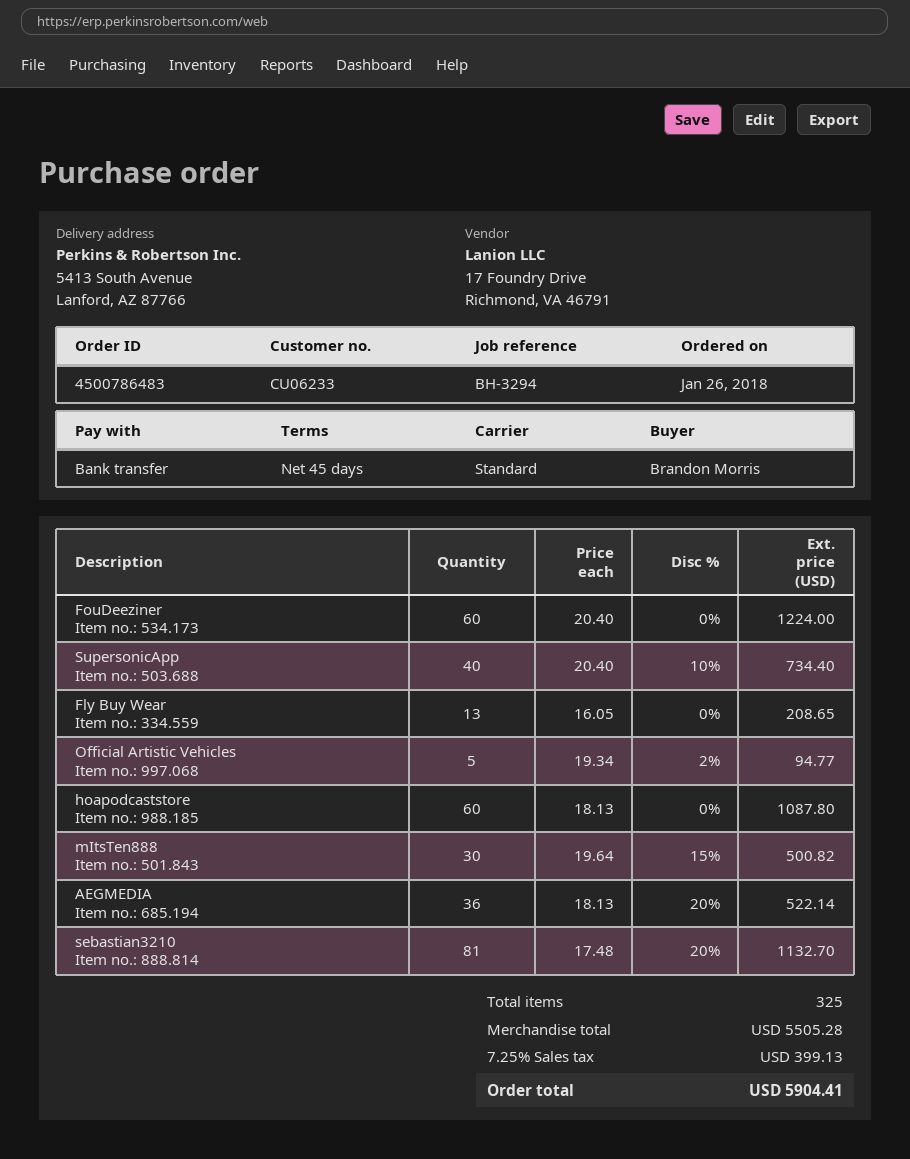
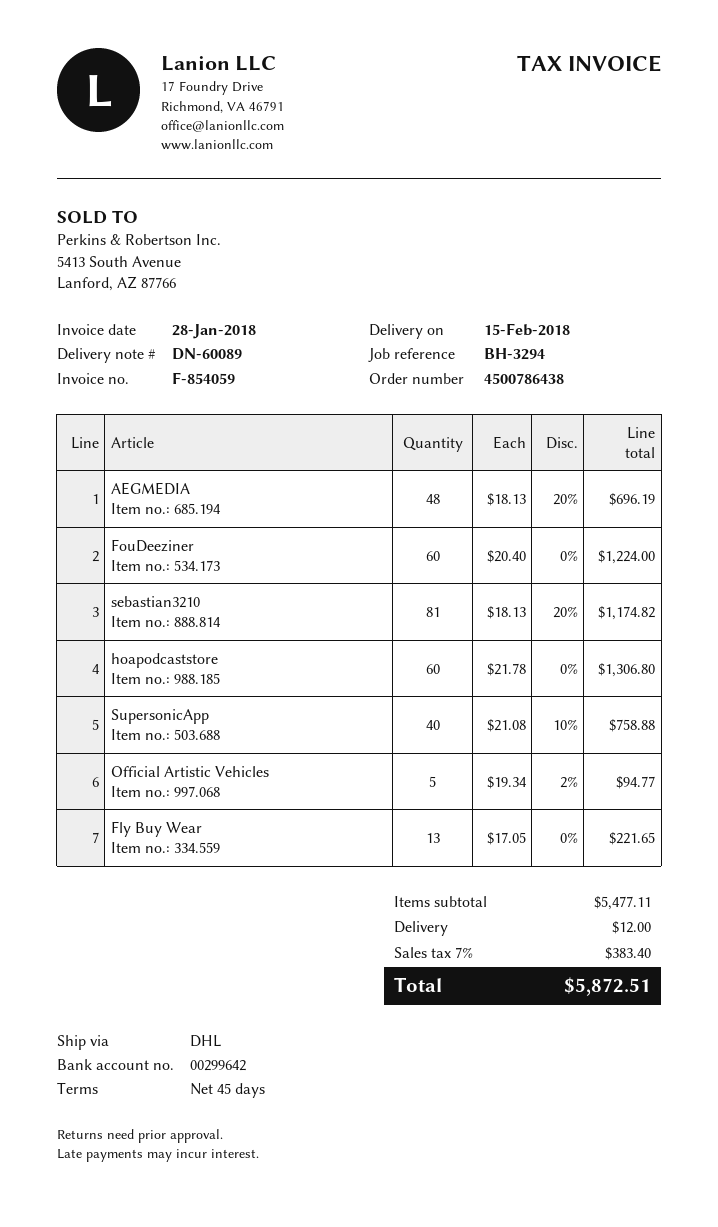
order number: 4500786483 -> 4500786438
shipping method: standard -> DHL
SupersonicApp: 40 x 20.40 - 10% = 734.40 -> 40 x 21.08 - 10% = 758.88
Fly Buy Wear: 13 x 16.05 = 208.65 -> 13 x 17.05 = 221.65
hoapodcaststore: 60 x 18.13 = 1087.80 -> 60 x 21.78 = 1306.80
mItsTen888: 30 x 19.64 - 15% = 500.82 -> none
AEGMEDIA: 36 x 18.13 - 20% = 522.14 -> 48 x 18.13 - 20% = 696.19
sebastian3210: 81 x 17.48 - 20% = 1132.70 -> 81 x 18.13 - 20% = 1174.82
subtotal: 5505.28 -> 5477.11
shipping: none -> 12.00
tax: 7.25% = 399.13 -> 7% = 383.40
total: 5904.41 -> 5872.51

